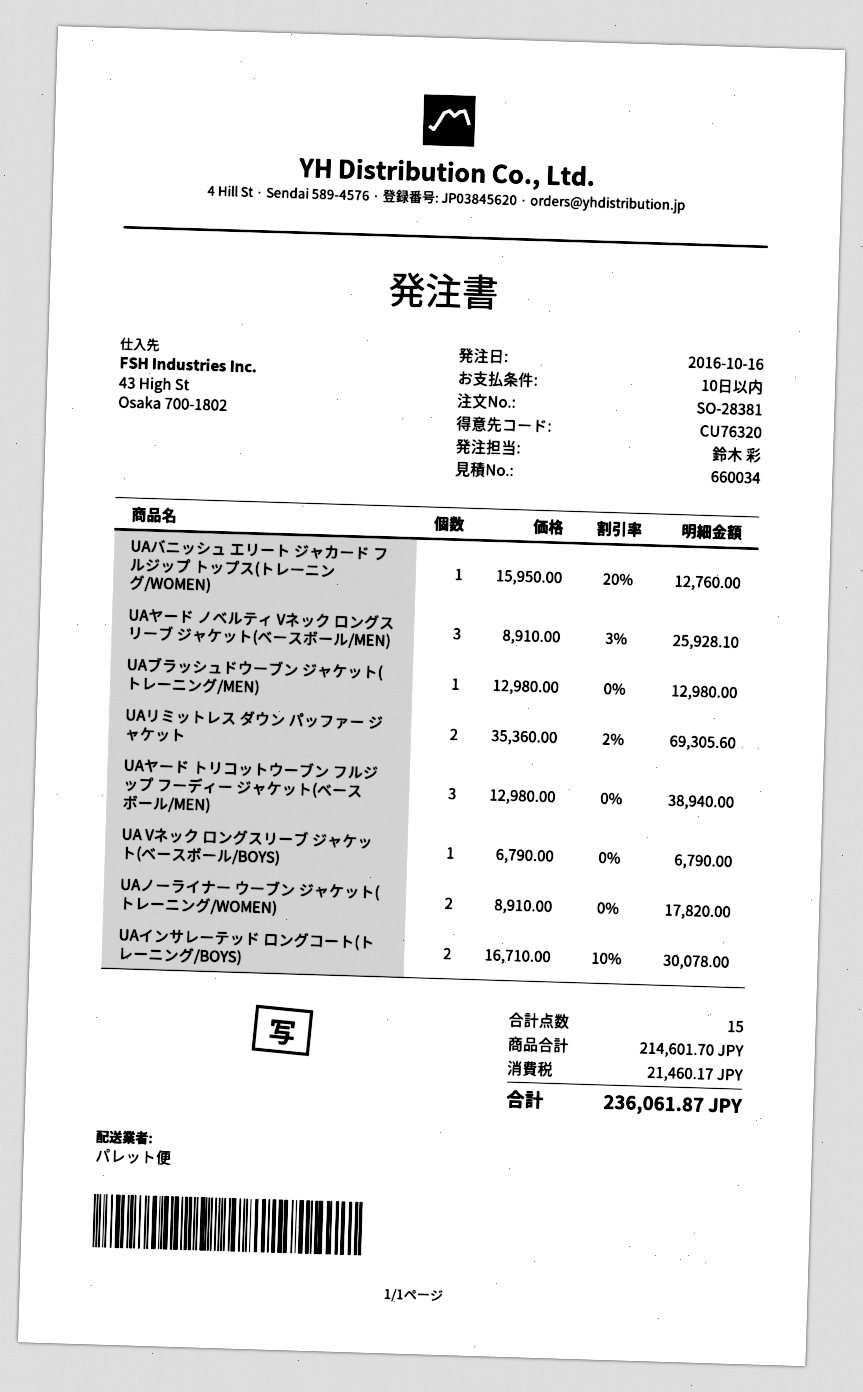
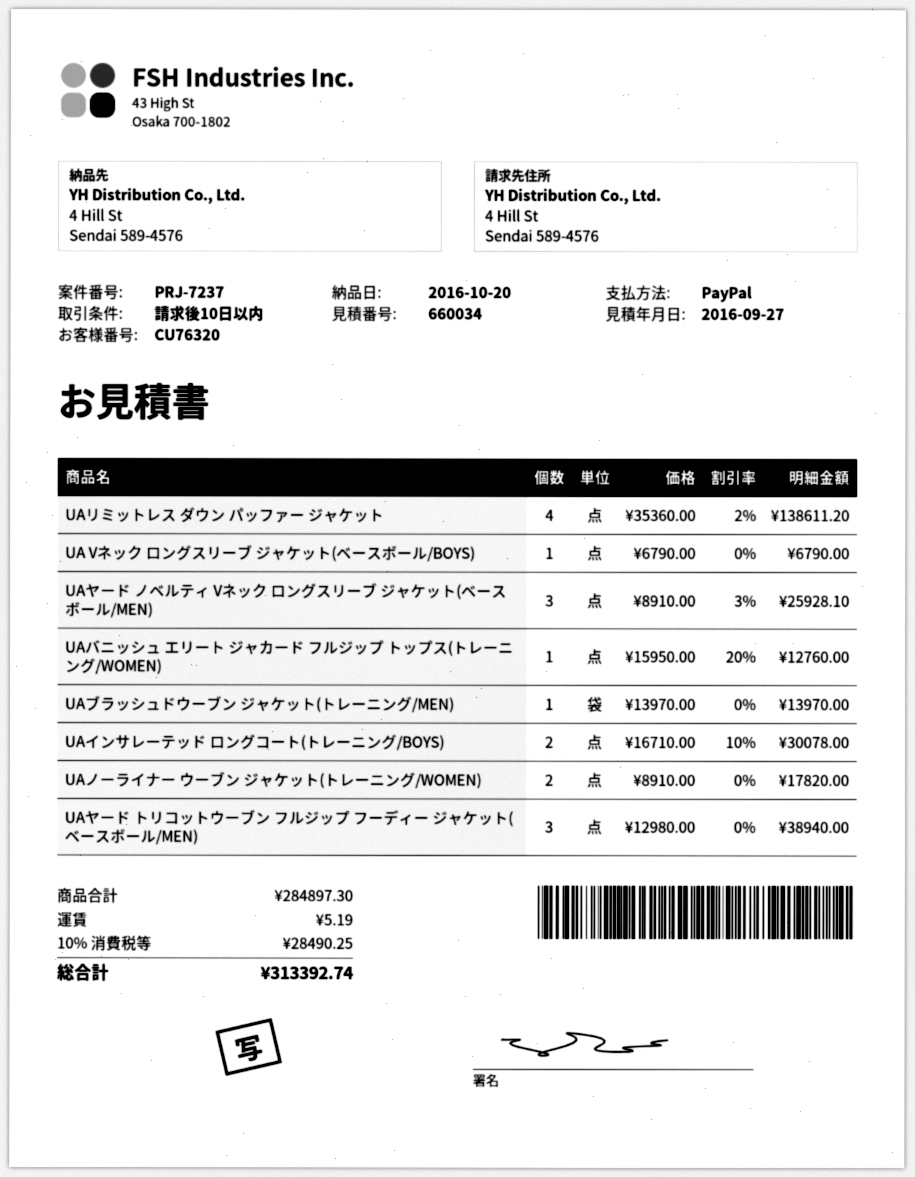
UAブラッシュドウーブン ジャケット(トレーニング/MEN): 1 x 12980.00 = 12980.00 -> 1 x 13970.00 = 13970.00
UAリミットレス ダウン パッファー ジャケット: 2 x 35360.00 - 2% = 69305.60 -> 4 x 35360.00 - 2% = 138611.20
subtotal: 214601.70 -> 284897.30
shipping: none -> 5.19
tax: 21460.17 -> 28490.25
total: 236061.87 -> 313392.74

